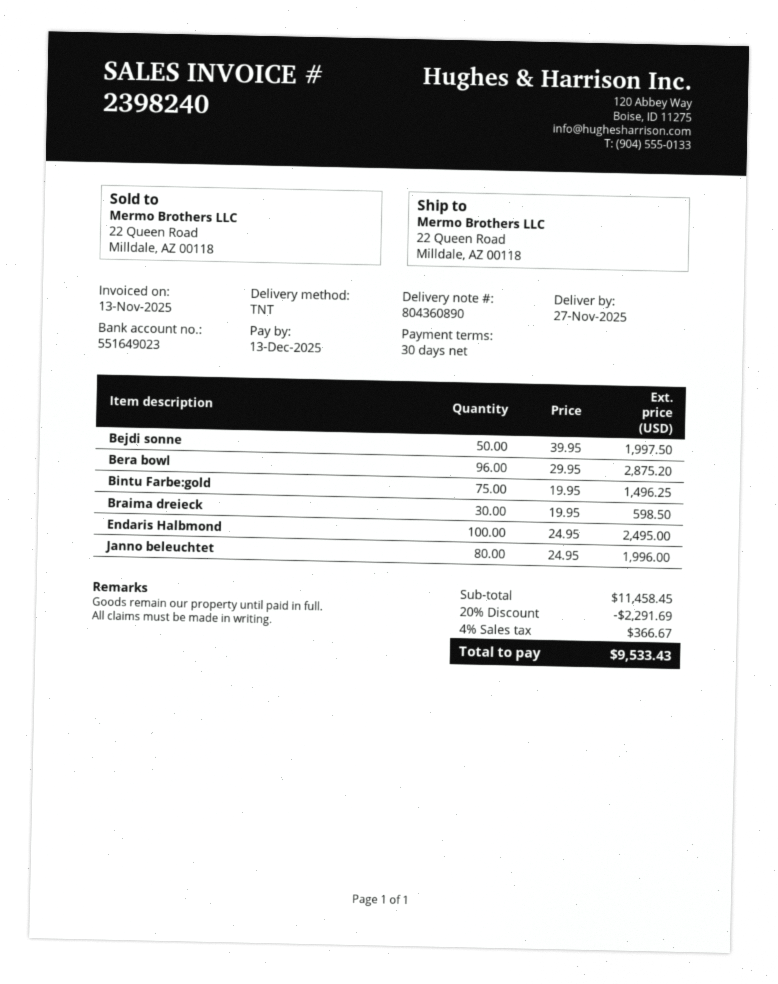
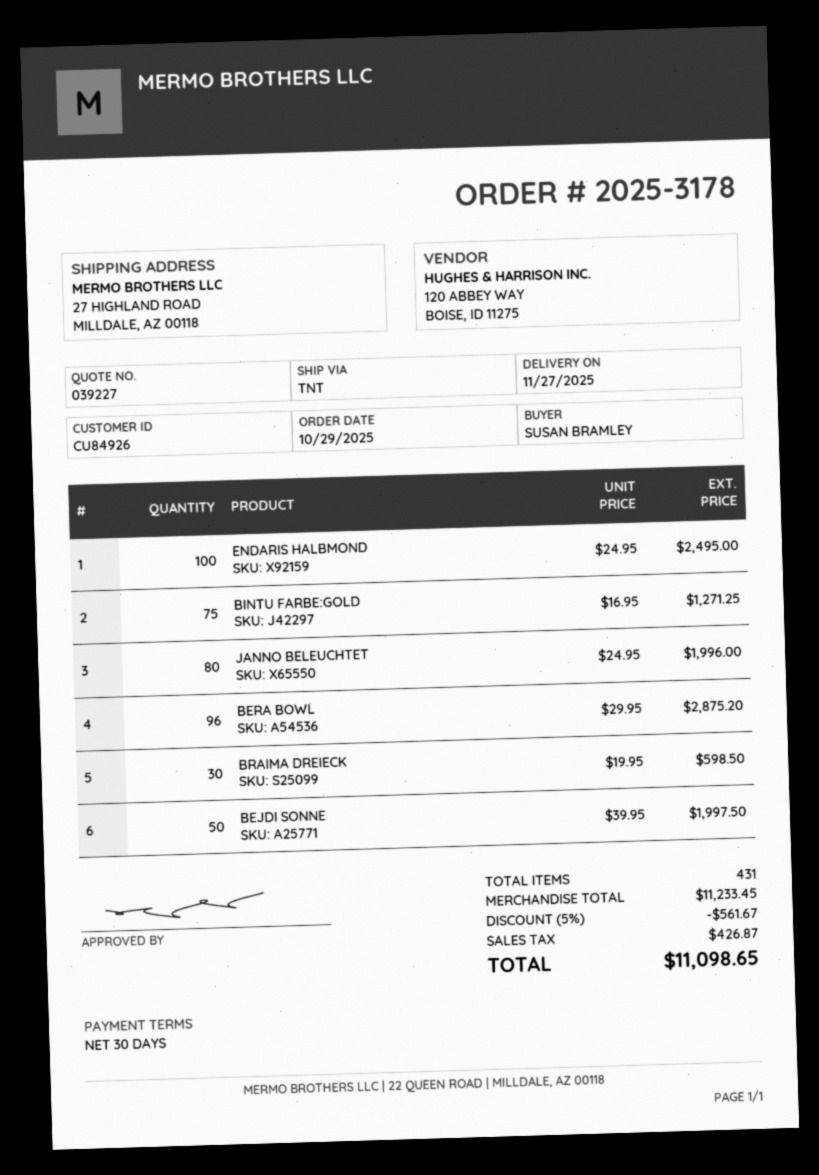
ship to: 22 Queen Road, Milldale, AZ 00118 -> 27 HIGHLAND ROAD, MILLDALE, AZ 00118
Bintu Farbe:gold: 75 x 19.95 = 1496.25 -> 75 x 16.95 = 1271.25
subtotal: 11458.45 -> 11233.45
discount: 20% = 2291.69 -> 5% = 561.67
tax: 366.67 -> 426.87
total: 9533.43 -> 11098.65

